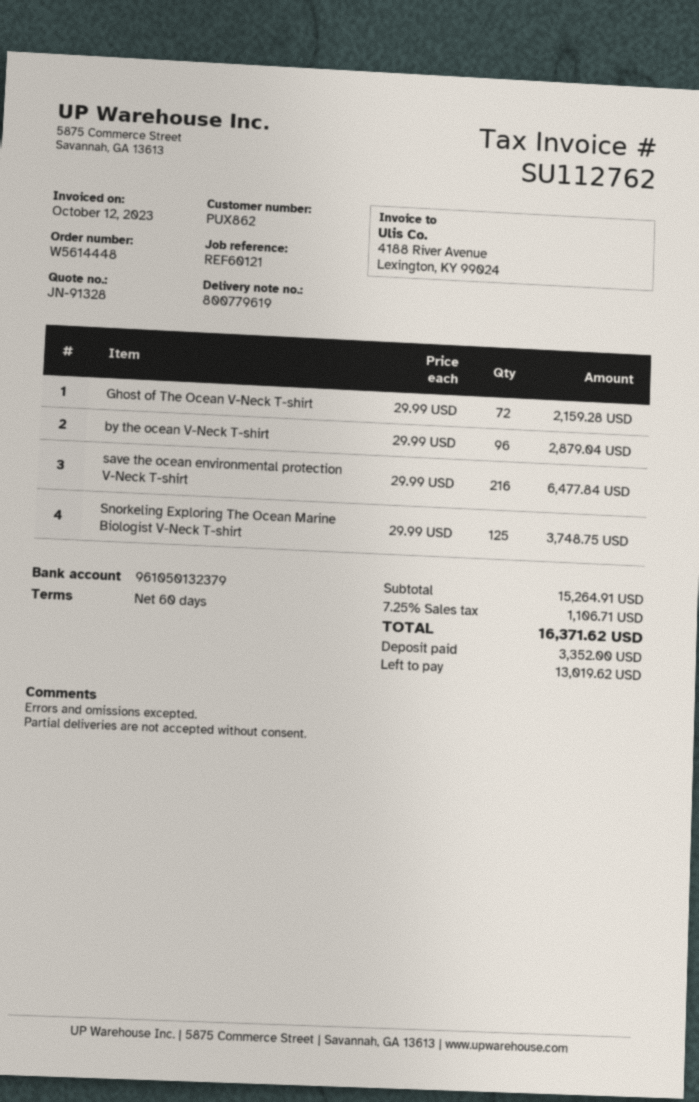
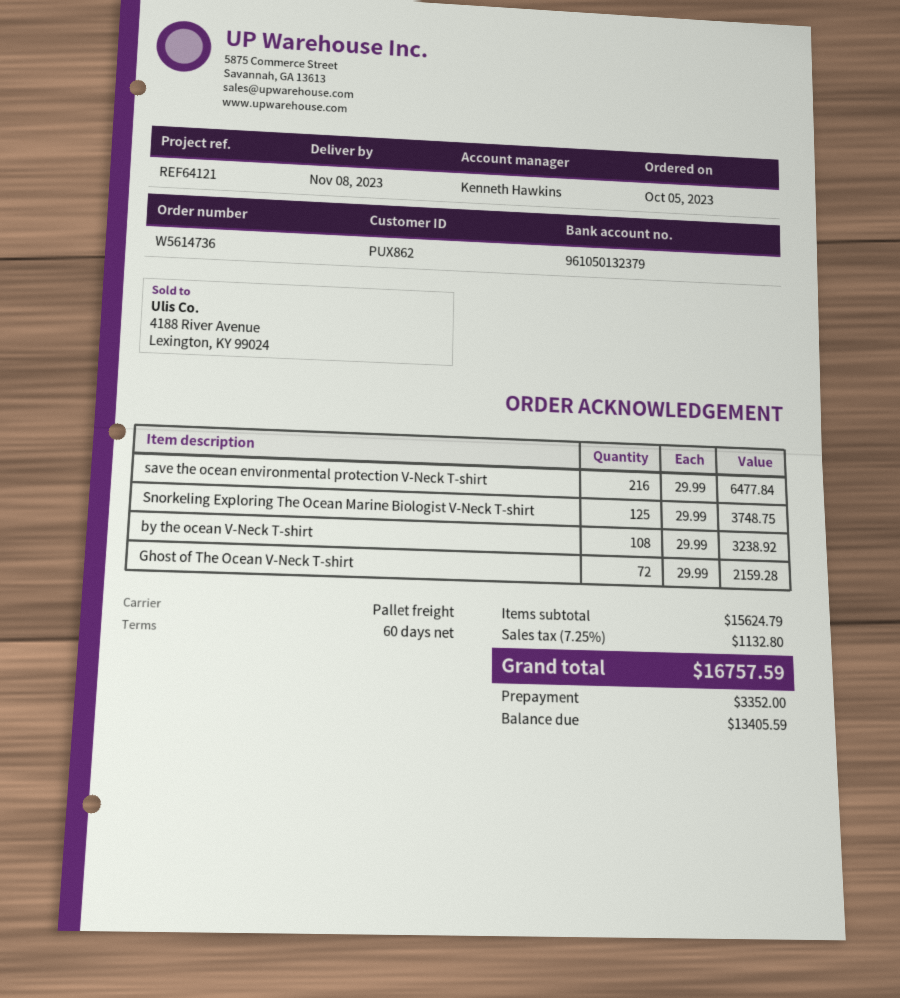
order number: W5614448 -> W5614736
reference: REF60121 -> REF64121
by the ocean V-Neck T-shirt: 96 x 29.99 = 2879.04 -> 108 x 29.99 = 3238.92
subtotal: 15264.91 -> 15624.79
tax: 7.25% = 1106.71 -> 7.25% = 1132.80
total: 16371.62 -> 16757.59
balance: 13019.62 -> 13405.59

